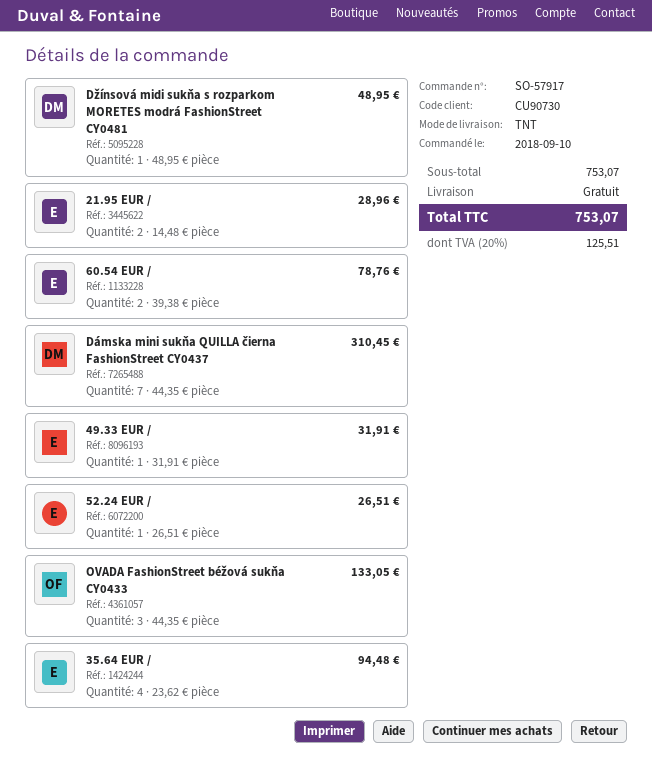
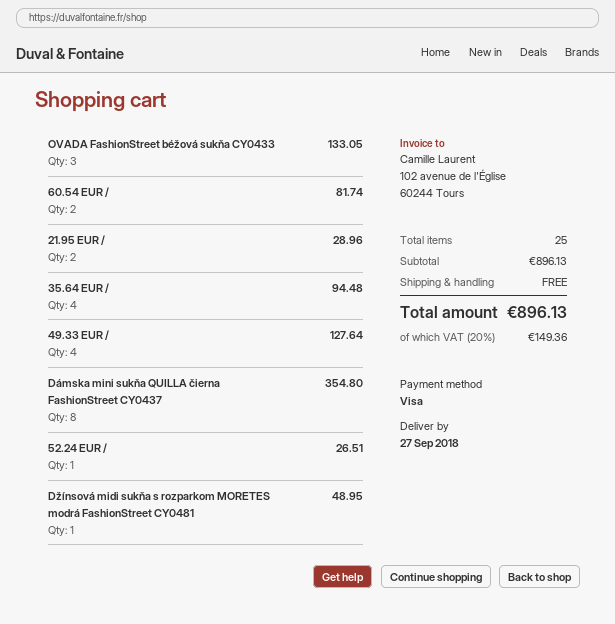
60.54 EUR /: 2 for 78.76 -> 2 for 81.74
Dámska mini sukňa QUILLA čierna FashionStreet CY0437: 7 for 310.45 -> 8 for 354.80
49.33 EUR /: 1 for 31.91 -> 4 for 127.64
subtotal: 753.07 -> 896.13
tax: 20% = 125.51 -> 20% = 149.36
total: 753.07 -> 896.13

